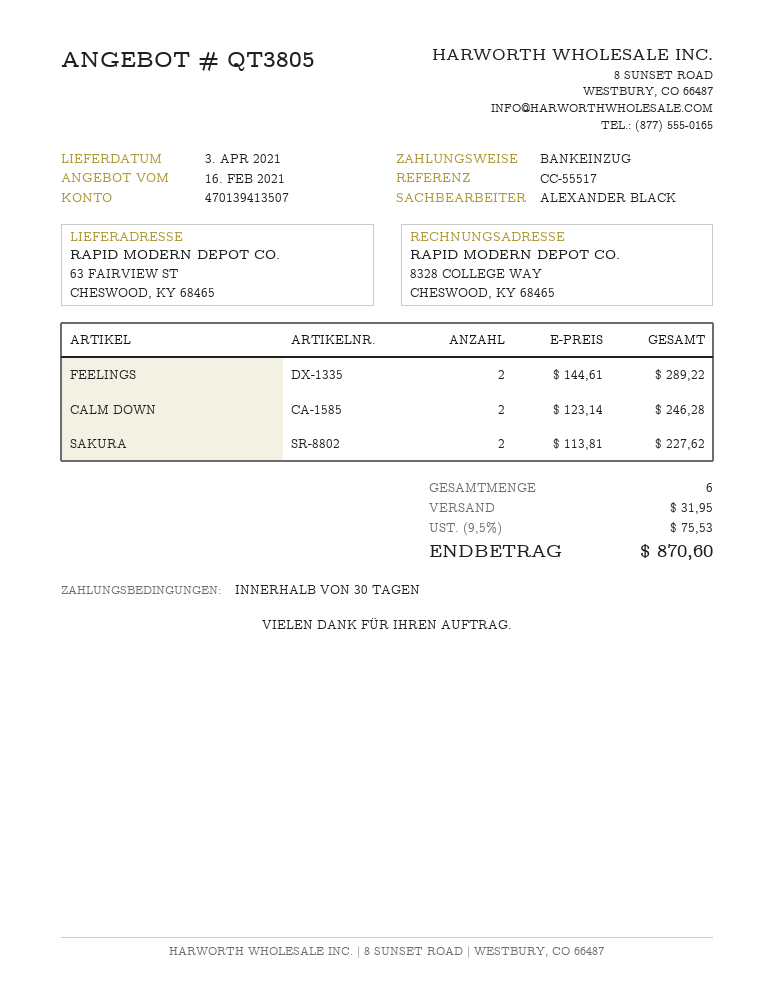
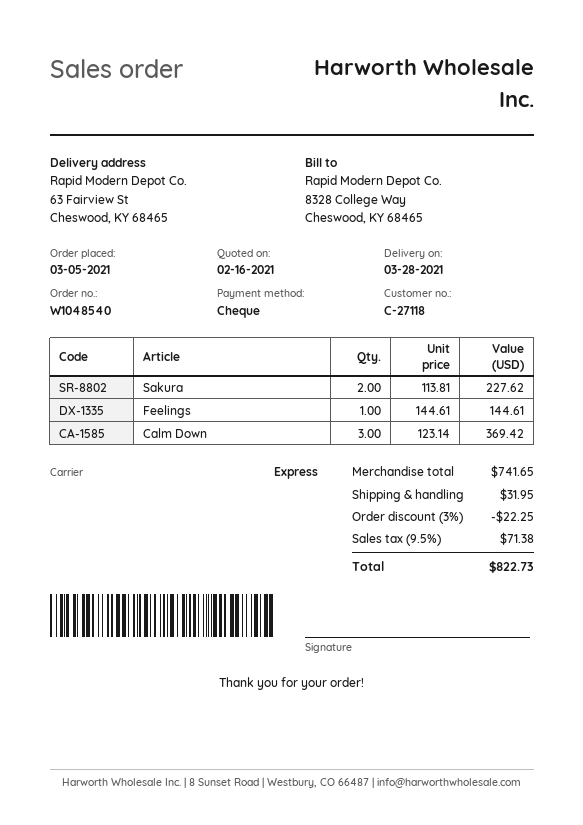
delivery date: 2021-04-03 -> 2021-03-28
payment method: direct debit -> cheque
FEELINGS: 2 x 144.61 = 289.22 -> 1 x 144.61 = 144.61
CALM DOWN: 2 x 123.14 = 246.28 -> 3 x 123.14 = 369.42
discount: none -> 3% = 22.25
tax: 9.5% = 75.53 -> 9.5% = 71.38
total: 870.60 -> 822.73

